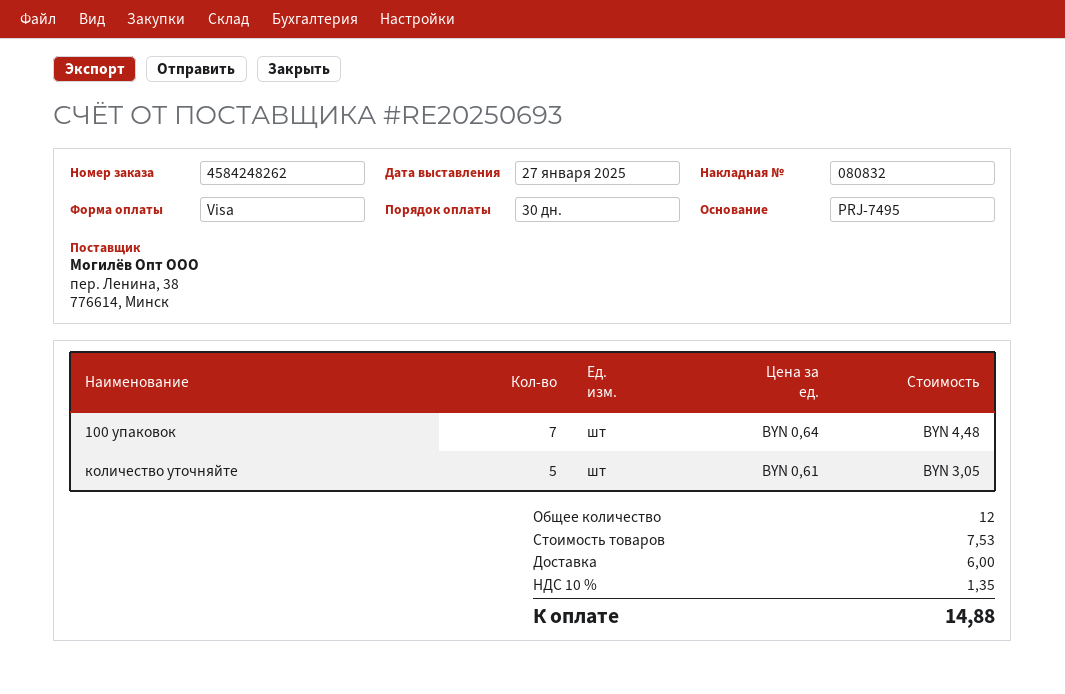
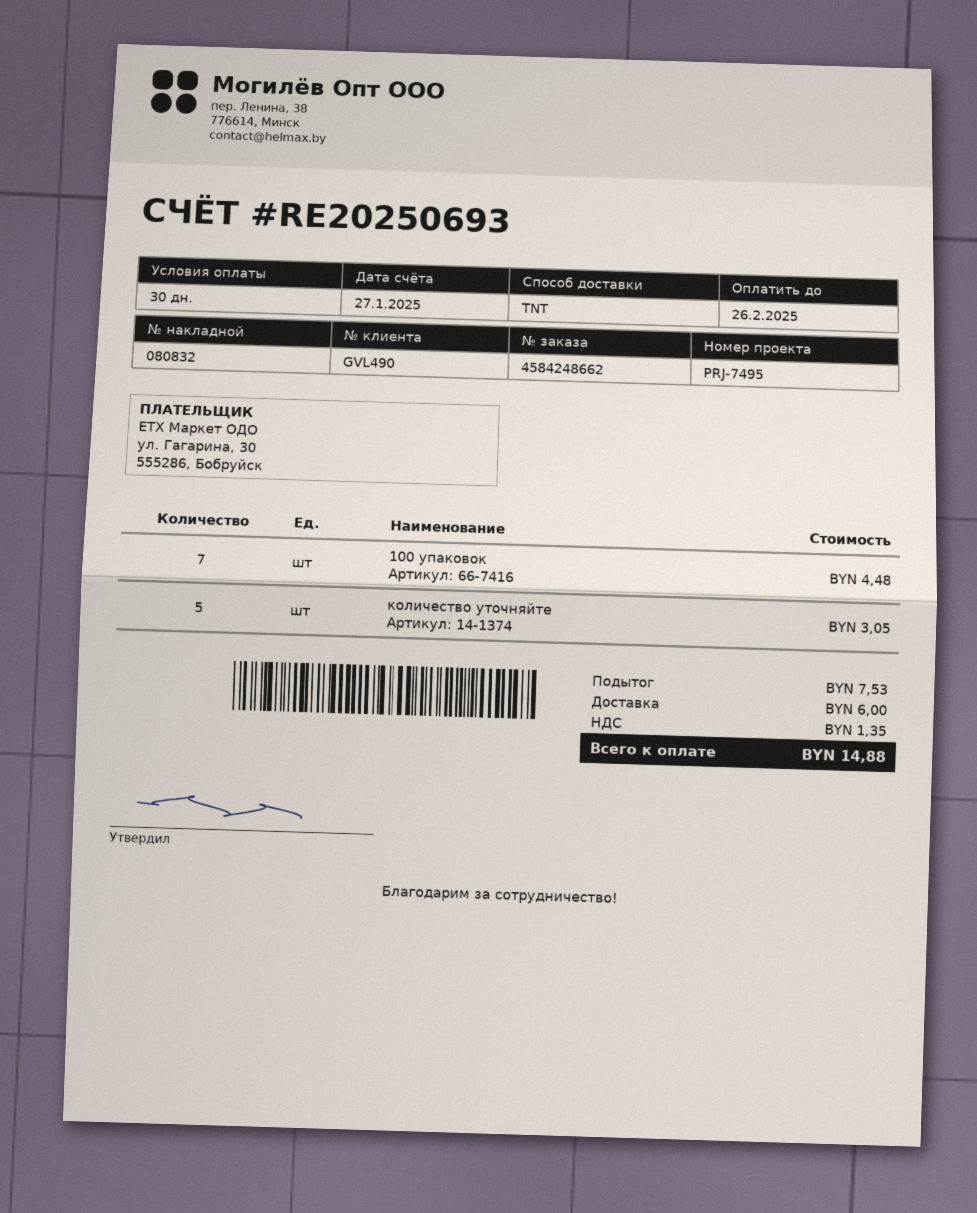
order number: 4584248262 -> 4584248662

